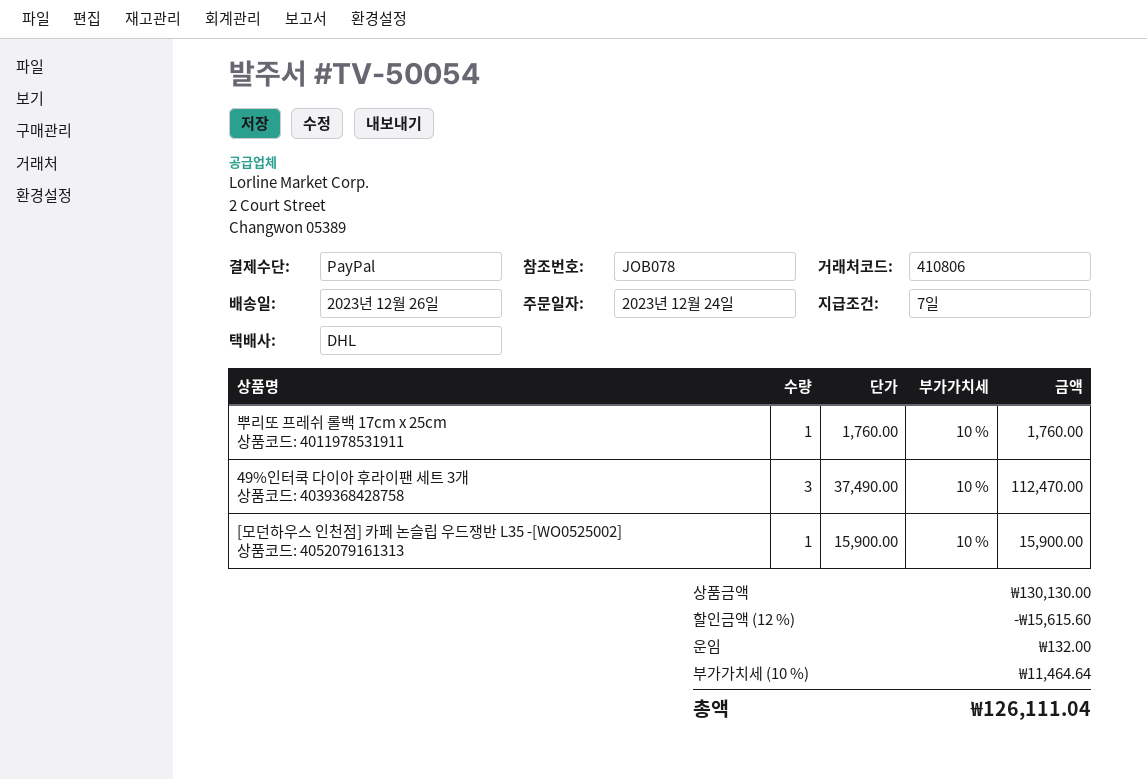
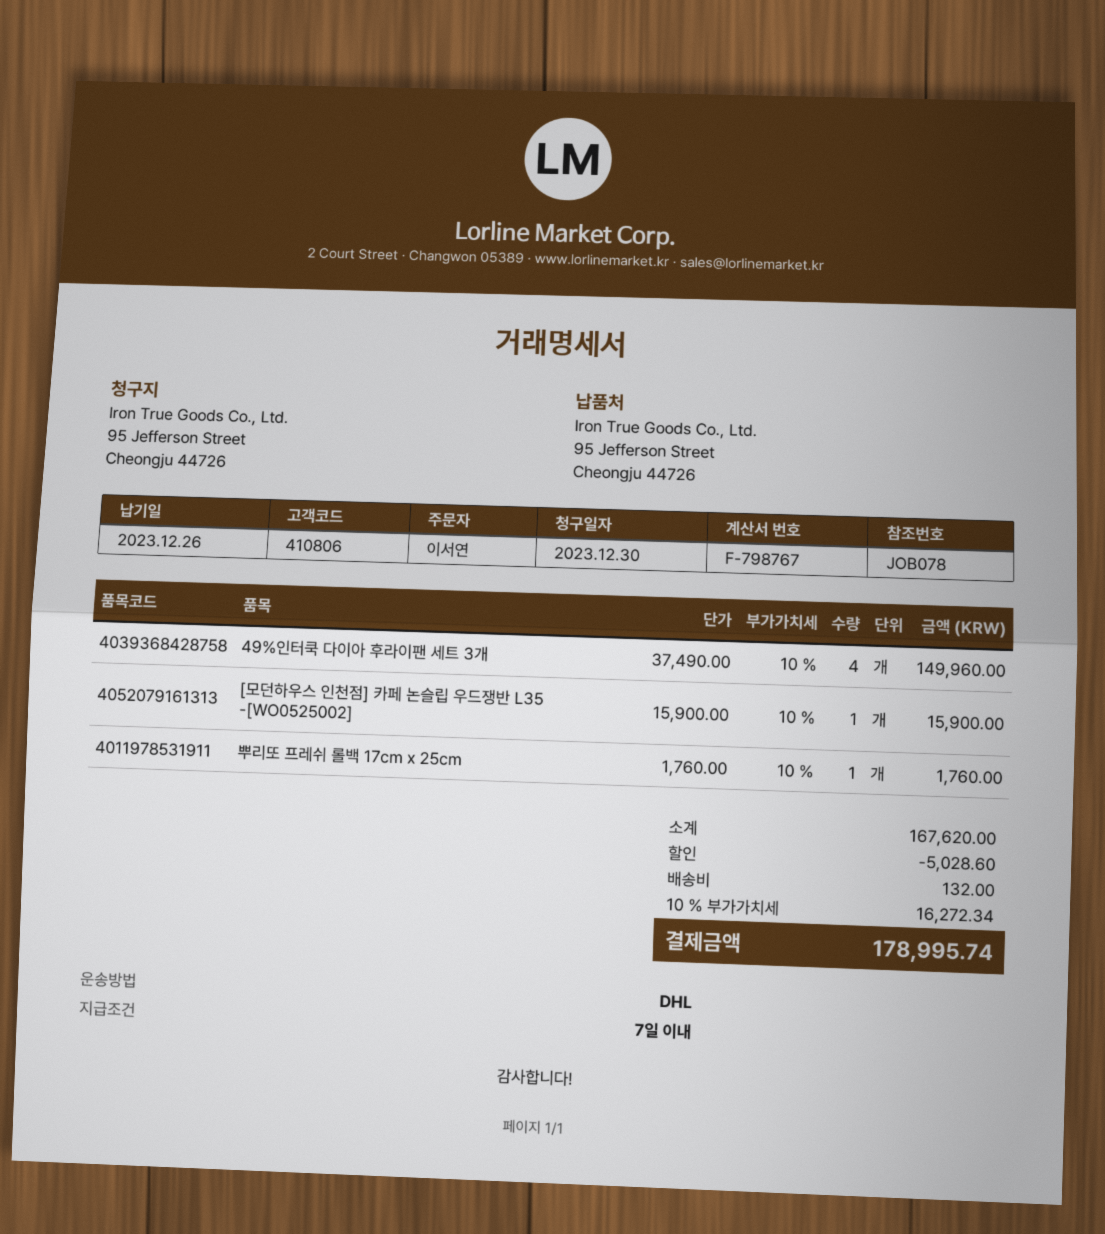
49%인터쿡 다이아 후라이팬 세트 3개: 3 x 37490.00 = 112470.00 -> 4 x 37490.00 = 149960.00
subtotal: 130130.00 -> 167620.00
discount: 15615.60 -> 5028.60
tax: 10% = 11464.64 -> 10% = 16272.34
total: 126111.04 -> 178995.74

